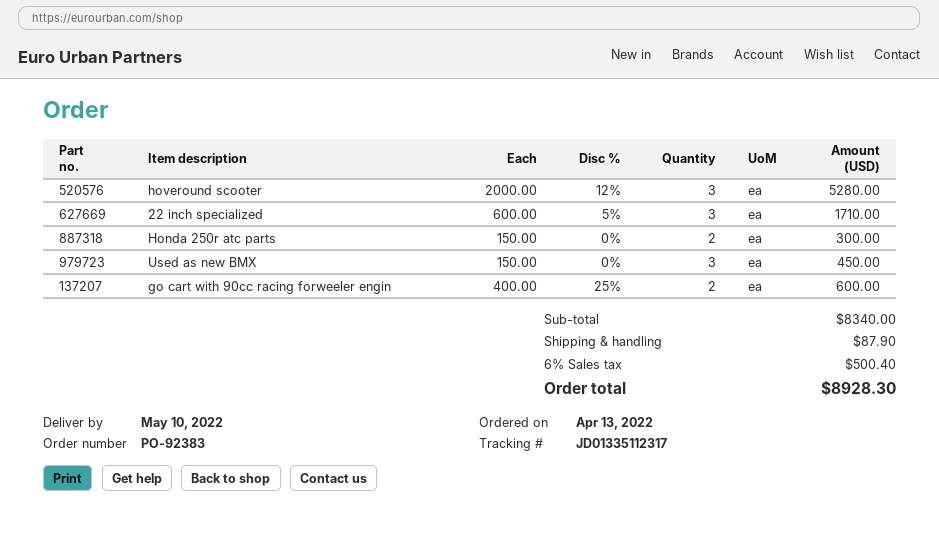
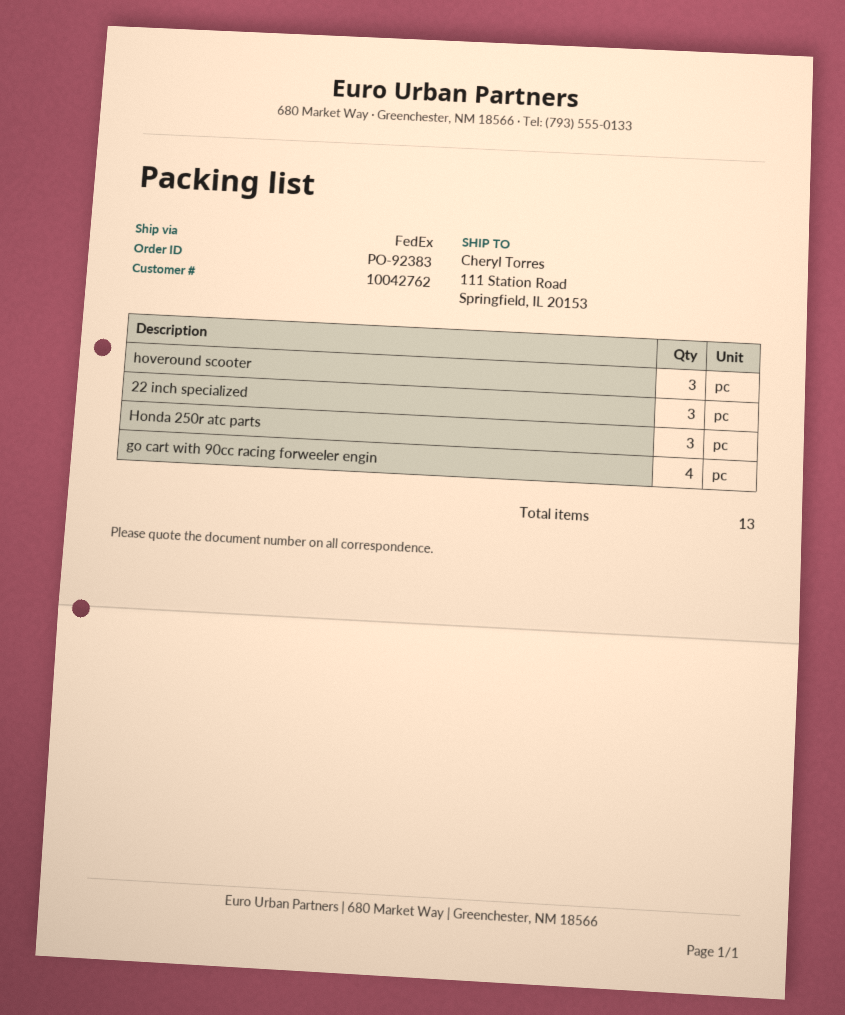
Honda 250r atc parts: 2 -> 3
Used as new BMX: 3 -> none
go cart with 90cc racing forweeler engin: 2 -> 4

